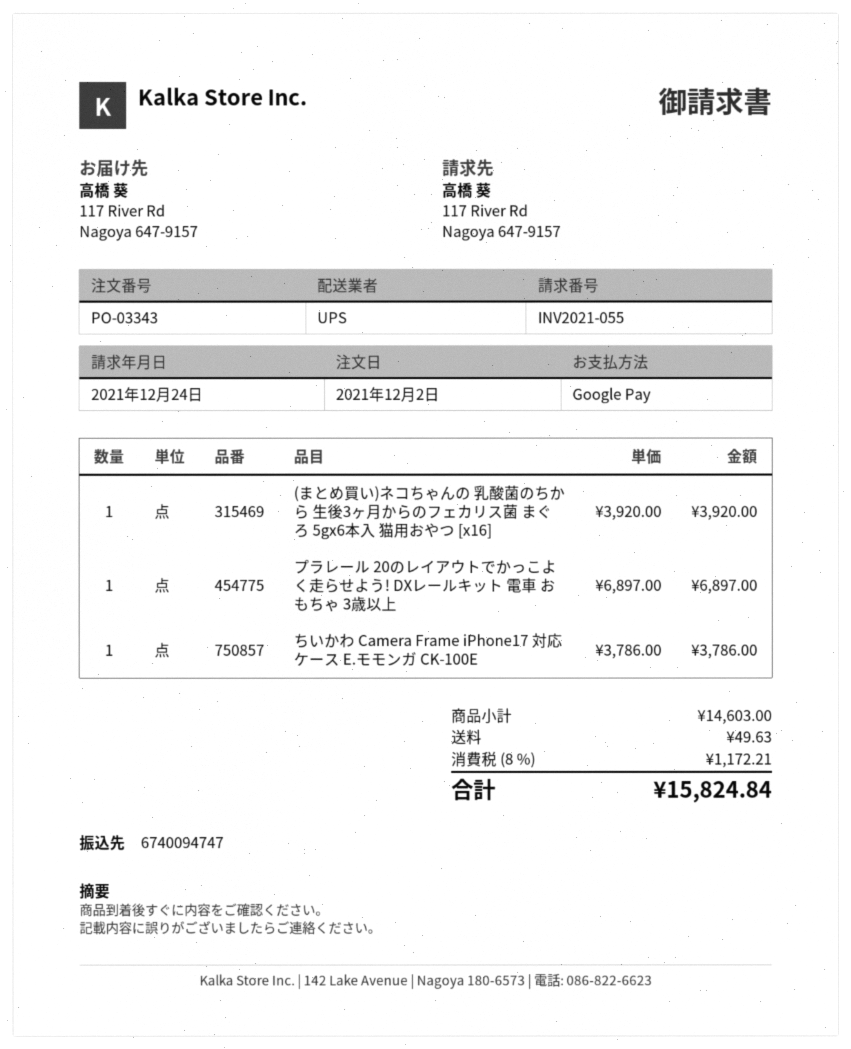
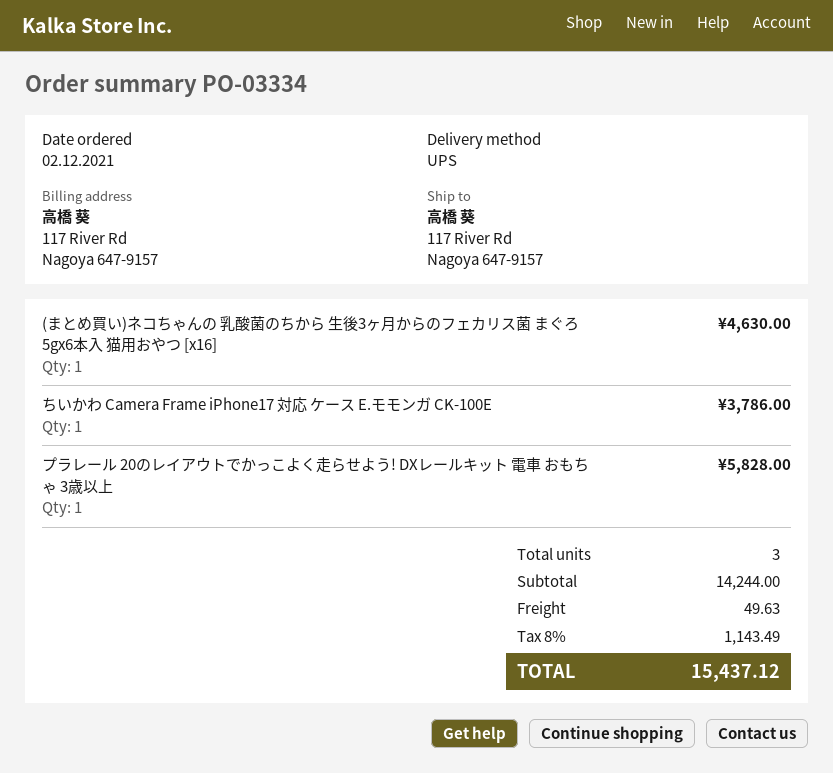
order number: PO-03343 -> PO-03334
(まとめ買い)ネコちゃんの 乳酸菌のちから 生後3ヶ月からのフェカリス菌 まぐろ 5gx6本入 猫用おやつ [x16]: 1 for 3920.00 -> 1 for 4630.00
プラレール 20のレイアウトでかっこよく走らせよう! DXレールキット 電車 おもちゃ 3歳以上: 1 for 6897.00 -> 1 for 5828.00
subtotal: 14603.00 -> 14244.00
tax: 8% = 1172.21 -> 8% = 1143.49
total: 15824.84 -> 15437.12

